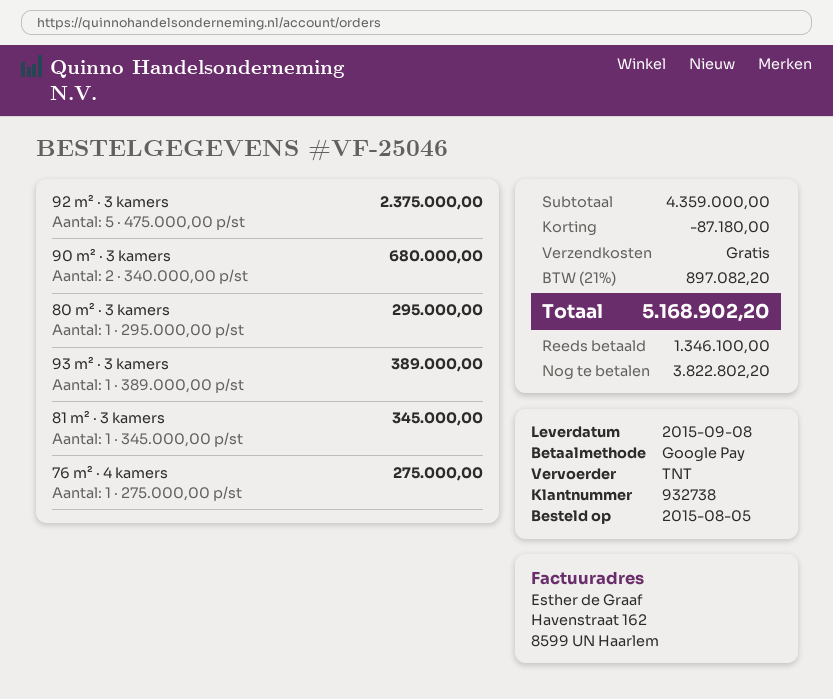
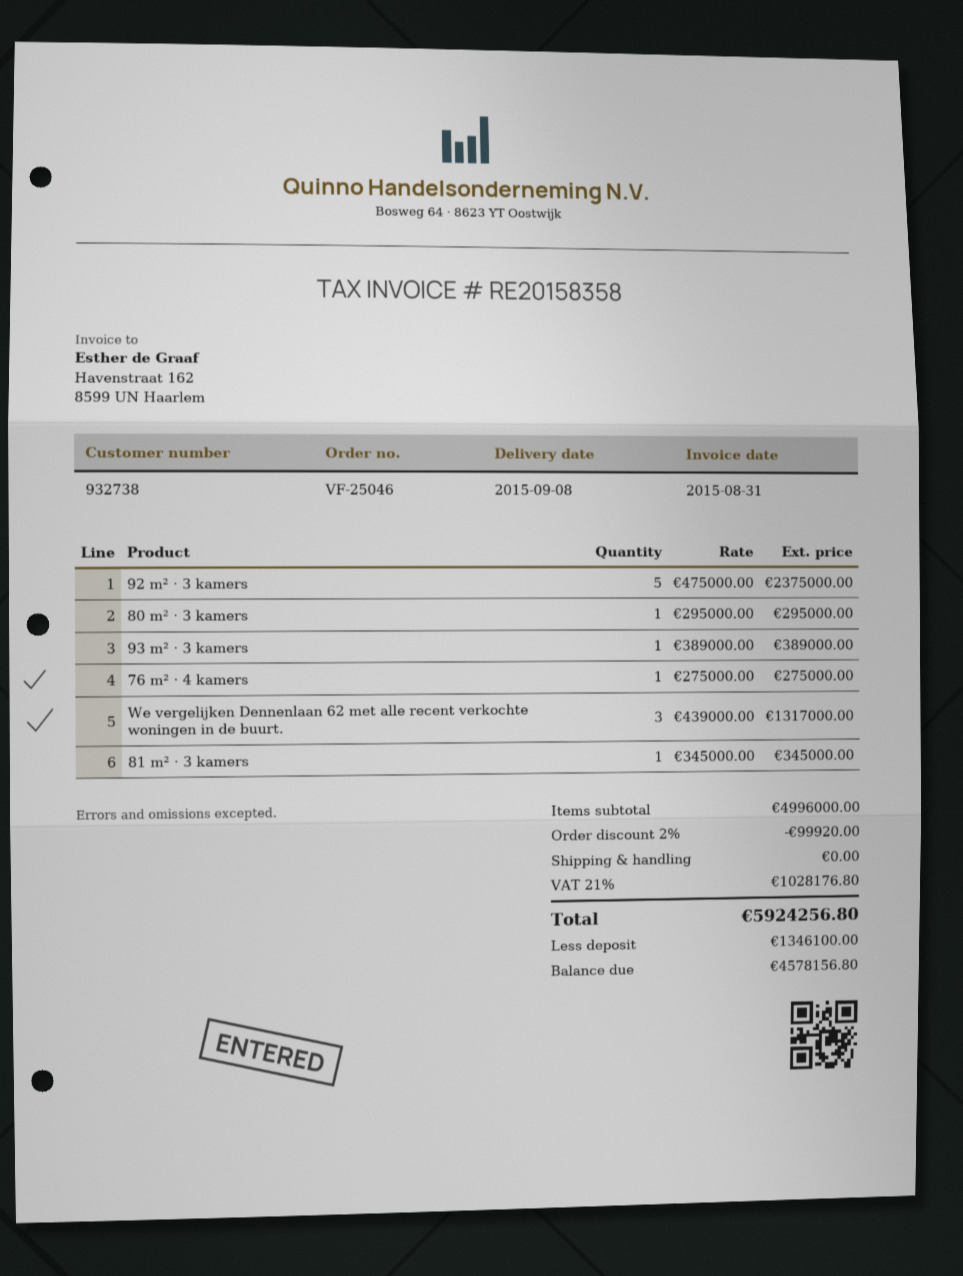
90 m² · 3 kamers: 2 x 340000.00 = 680000.00 -> none
We vergelijken Dennenlaan 62 met alle recent verkochte woningen in de buurt.: none -> 3 x 439000.00 = 1317000.00
subtotal: 4359000.00 -> 4996000.00
discount: 87180.00 -> 99920.00
tax: 21% = 897082.20 -> 21% = 1028176.80
total: 5168902.20 -> 5924256.80
balance: 3822802.20 -> 4578156.80

